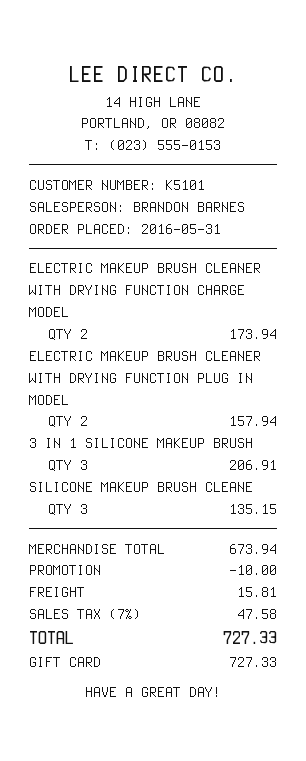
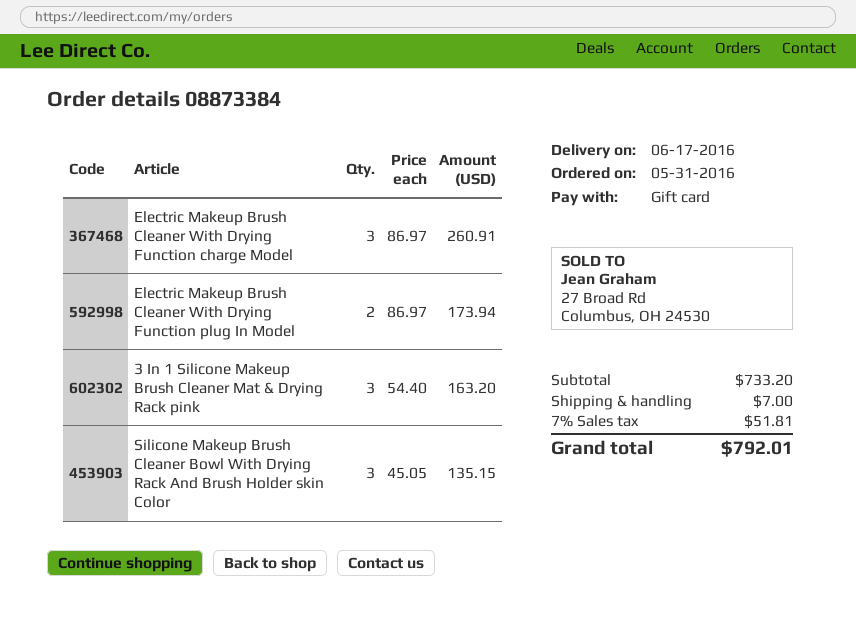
ELECTRIC MAKEUP BRUSH CLEANER WITH DRYING FUNCTION CHARGE MODEL: 2 for 173.94 -> 3 for 260.91
ELECTRIC MAKEUP BRUSH CLEANER WITH DRYING FUNCTION PLUG IN MODEL: 2 for 157.94 -> 2 for 173.94
3 IN 1 SILICONE MAKEUP BRUSH: 3 for 206.91 -> 3 for 163.20
subtotal: 673.94 -> 733.20
discount: 10.00 -> none
shipping: 15.81 -> 7.00
tax: 7% = 47.58 -> 7% = 51.81
total: 727.33 -> 792.01

